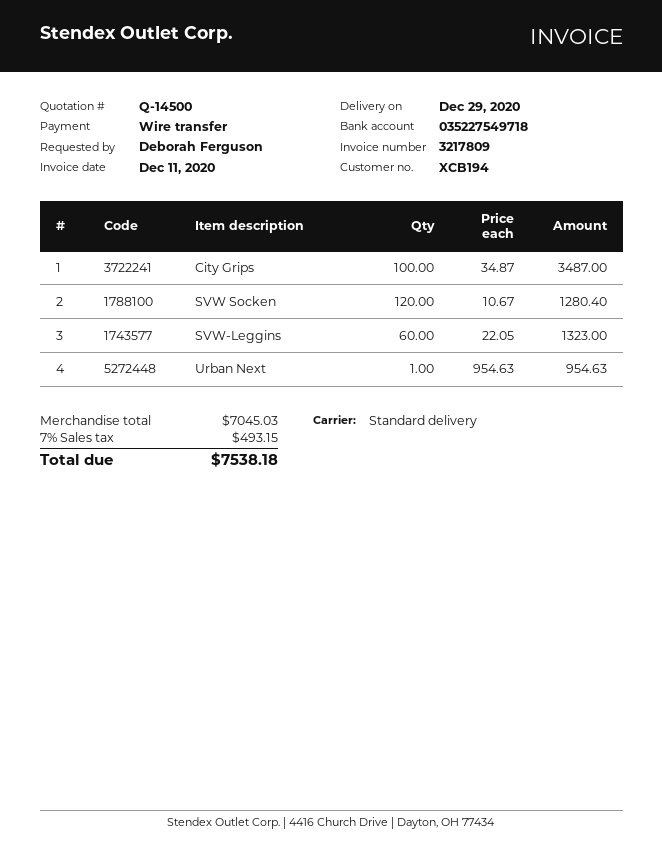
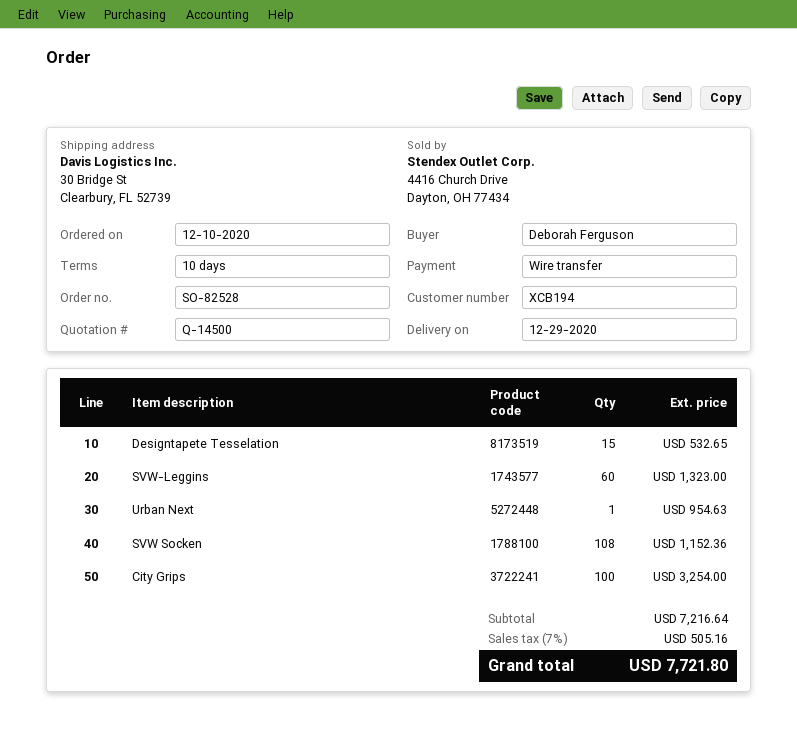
City Grips: 100 for 3487.00 -> 100 for 3254.00
SVW Socken: 120 for 1280.40 -> 108 for 1152.36
Designtapete Tesselation: none -> 15 for 532.65
subtotal: 7045.03 -> 7216.64
tax: 7% = 493.15 -> 7% = 505.16
total: 7538.18 -> 7721.80

